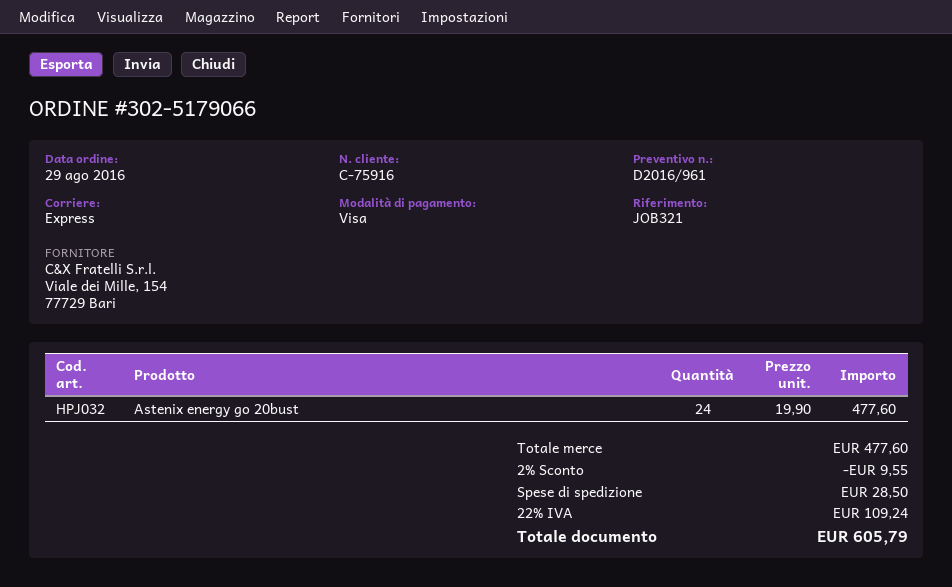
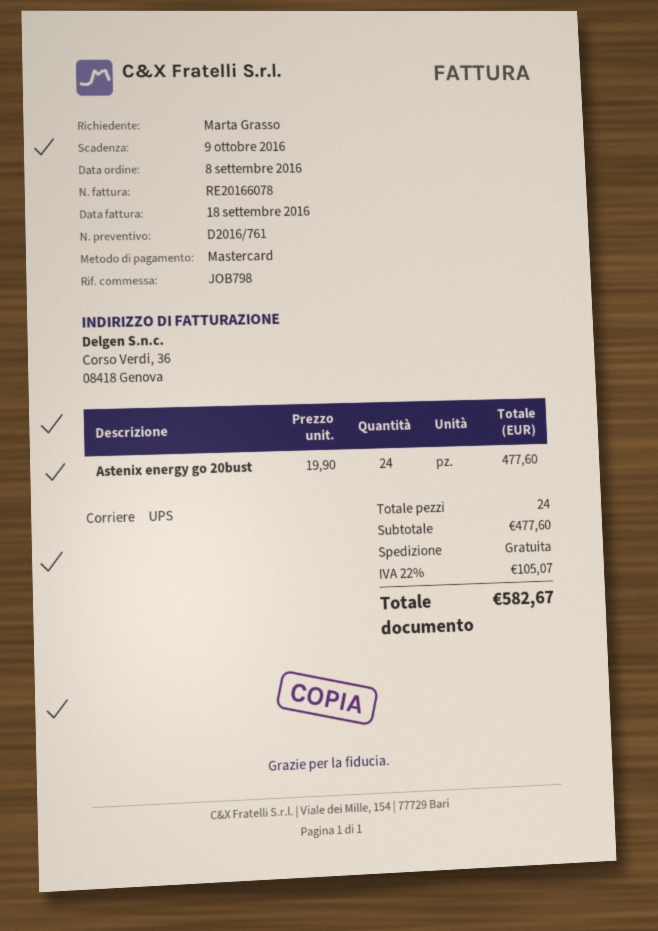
quote number: D2016/961 -> D2016/761
order date: 2016-08-29 -> 2016-09-08
reference: JOB321 -> JOB798
payment method: Visa -> Mastercard
shipping method: express -> UPS
discount: 2% = 9.55 -> none
shipping: 28.50 -> 0.00
tax: 22% = 109.24 -> 22% = 105.07
total: 605.79 -> 582.67

